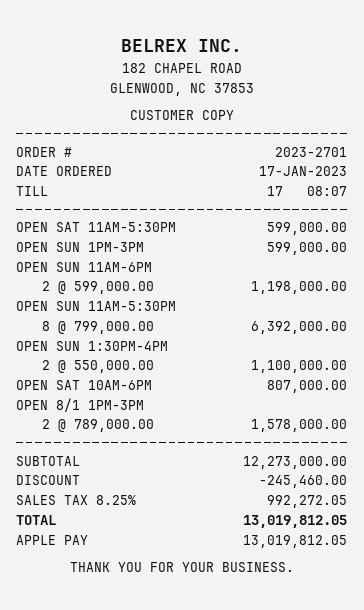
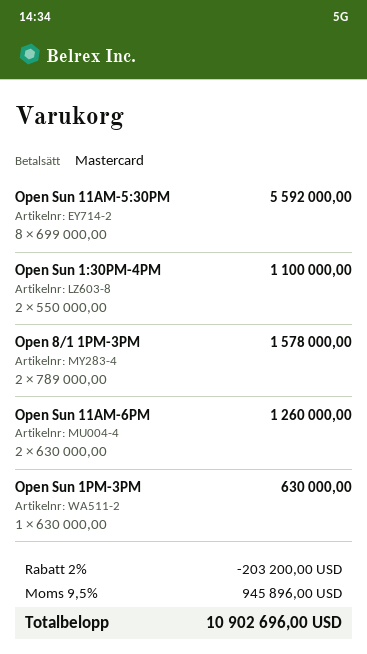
payment method: Apple Pay -> Mastercard
OPEN SAT 11AM-5:30PM: 1 x 599000.00 = 599000.00 -> none
OPEN SUN 1PM-3PM: 1 x 599000.00 = 599000.00 -> 1 x 630000.00 = 630000.00
OPEN SUN 11AM-6PM: 2 x 599000.00 = 1198000.00 -> 2 x 630000.00 = 1260000.00
OPEN SUN 11AM-5:30PM: 8 x 799000.00 = 6392000.00 -> 8 x 699000.00 = 5592000.00
OPEN SAT 10AM-6PM: 1 x 807000.00 = 807000.00 -> none
discount: 245460.00 -> 203200.00
tax: 8.25% = 992272.05 -> 9.5% = 945896.00
total: 13019812.05 -> 10902696.00

